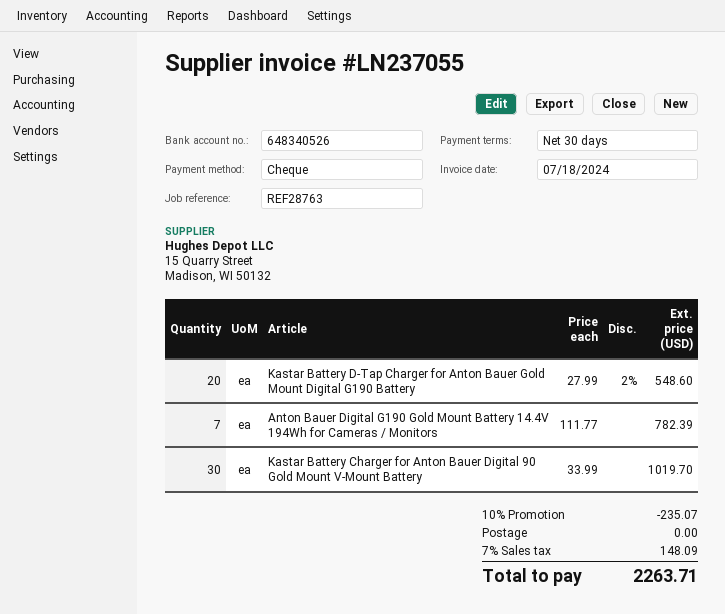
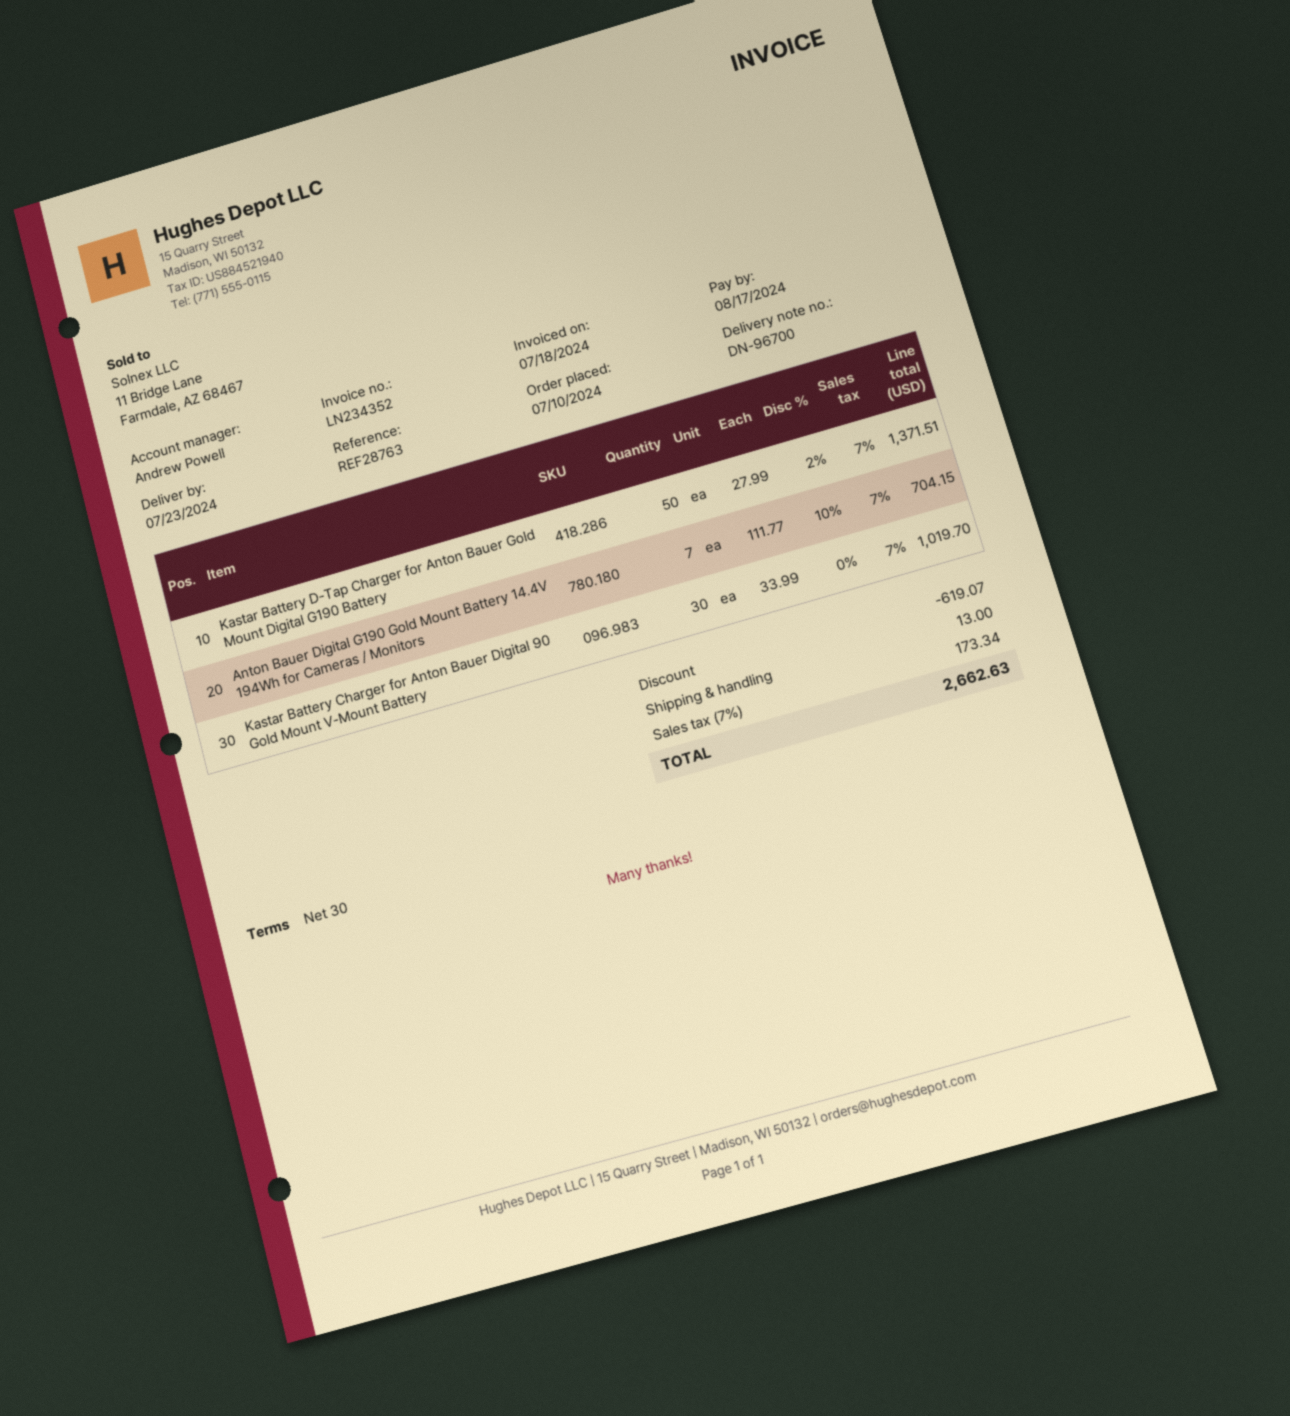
invoice number: LN237055 -> LN234352
Kastar Battery D-Tap Charger for Anton Bauer Gold Mount Digital G190 Battery: 20 x 27.99 - 2% = 548.60 -> 50 x 27.99 - 2% = 1371.51
Anton Bauer Digital G190 Gold Mount Battery 14.4V 194Wh for Cameras / Monitors: 7 x 111.77 = 782.39 -> 7 x 111.77 - 10% = 704.15
discount: 235.07 -> 619.07
shipping: 0.00 -> 13.00
tax: 7% = 148.09 -> 7% = 173.34
total: 2263.71 -> 2662.63

